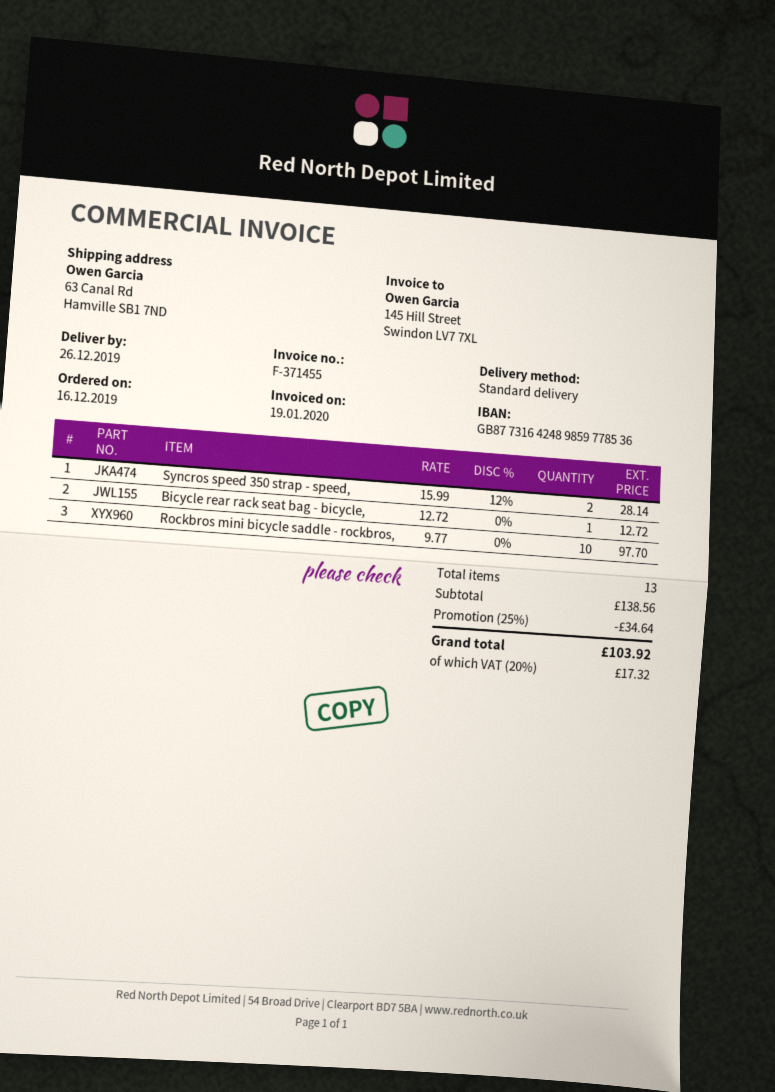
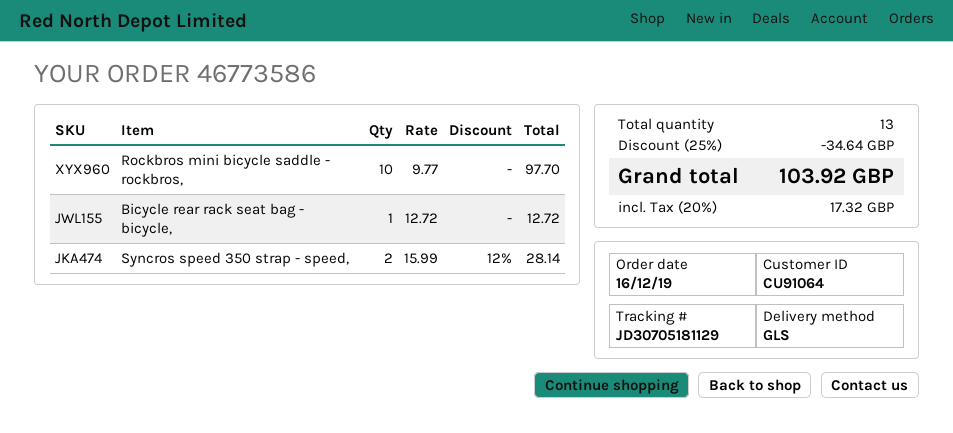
shipping method: standard -> GLS

